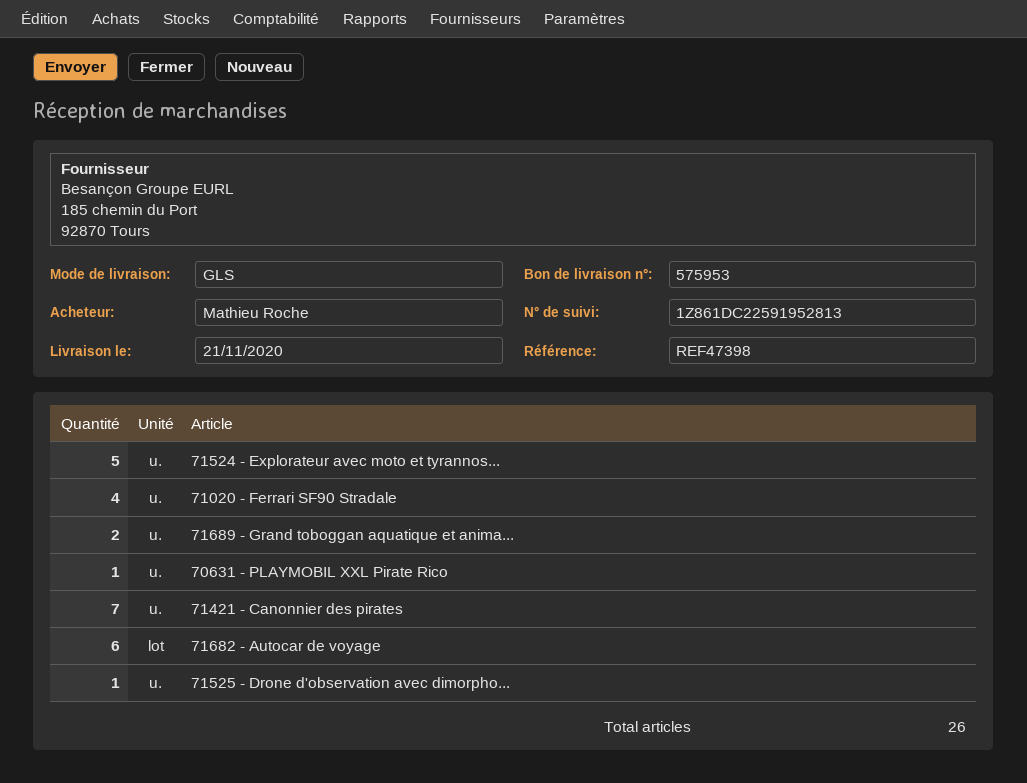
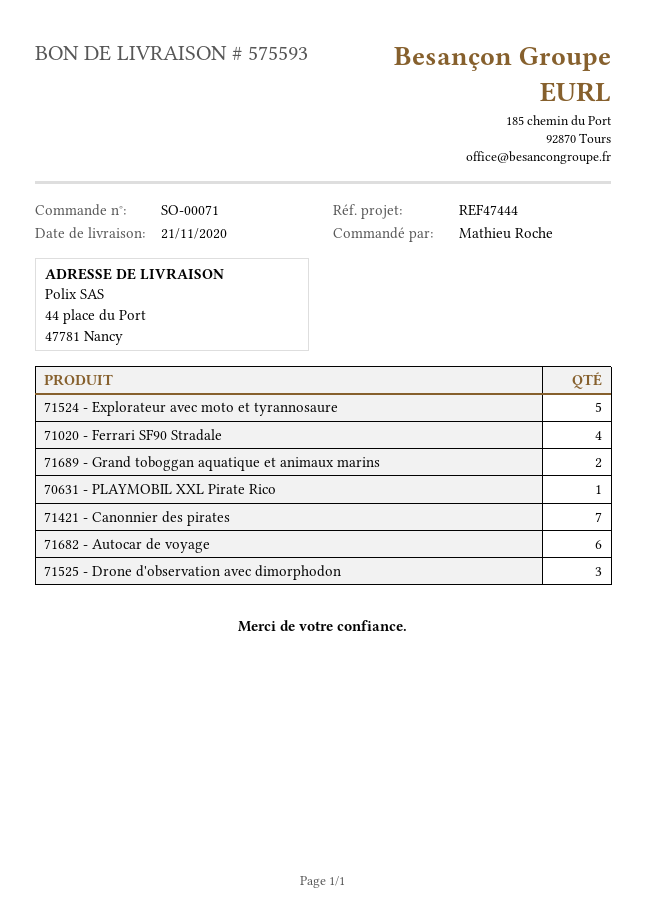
delivery note number: 575953 -> 575593
reference: REF47398 -> REF47444
71525 - Drone d'observation avec dimorpho...: 1 -> 3

